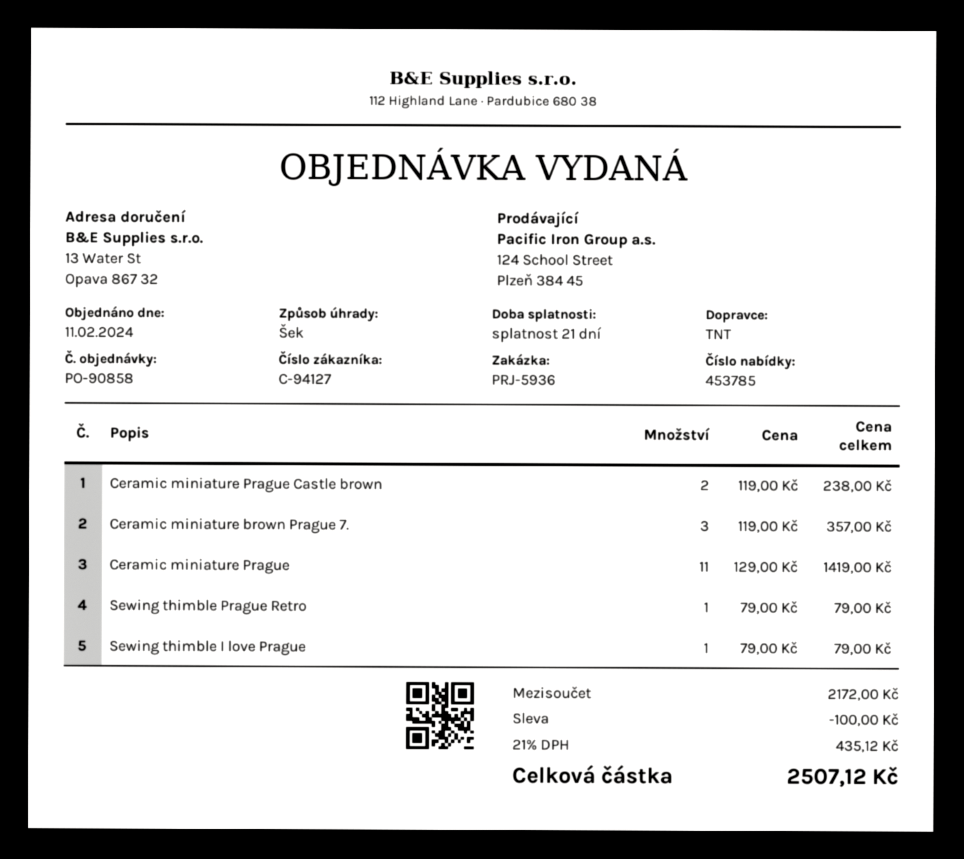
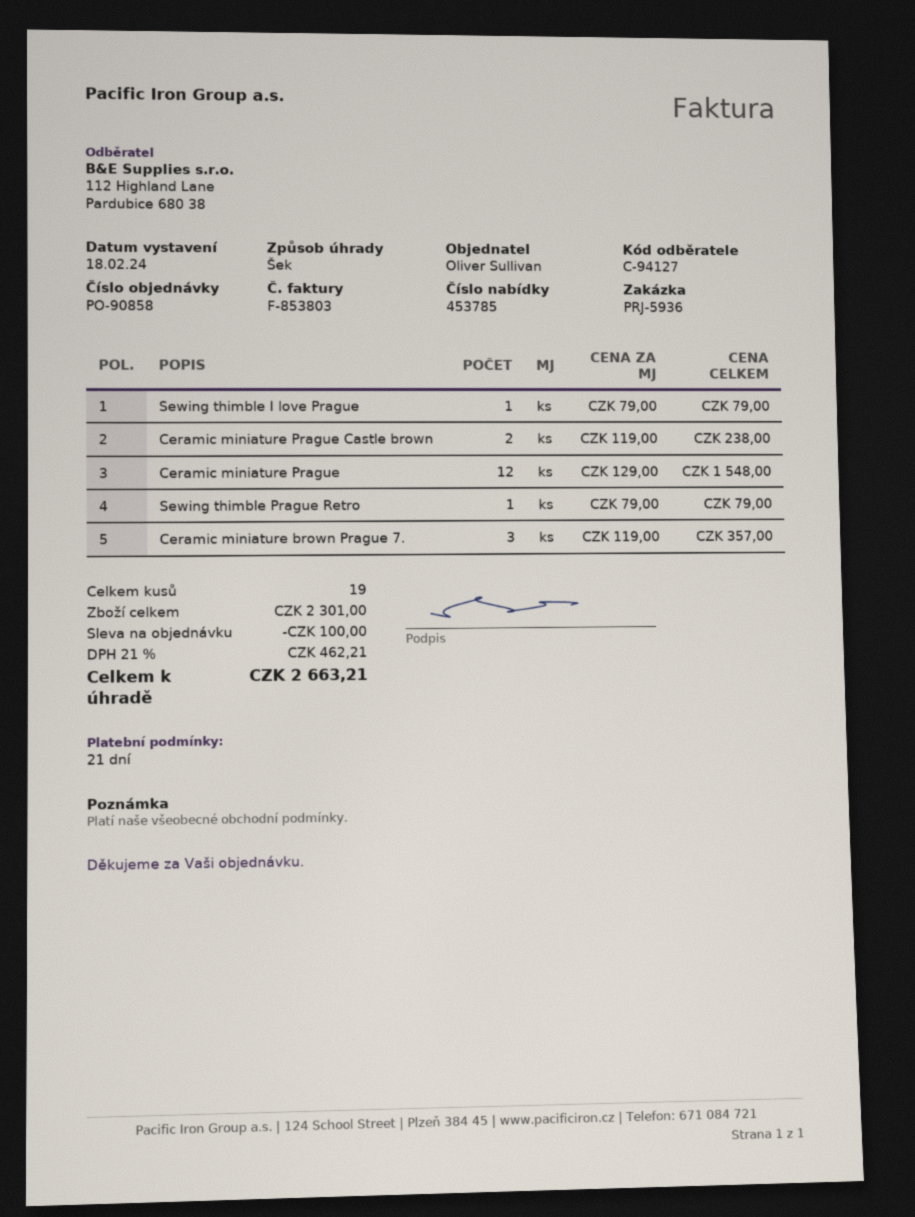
Ceramic miniature Prague: 11 x 129.00 = 1419.00 -> 12 x 129.00 = 1548.00
subtotal: 2172.00 -> 2301.00
tax: 21% = 435.12 -> 21% = 462.21
total: 2507.12 -> 2663.21

